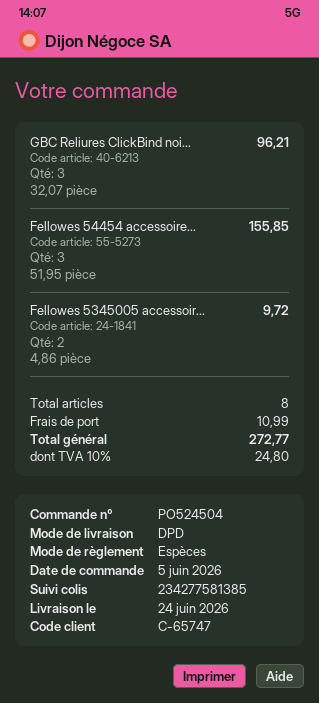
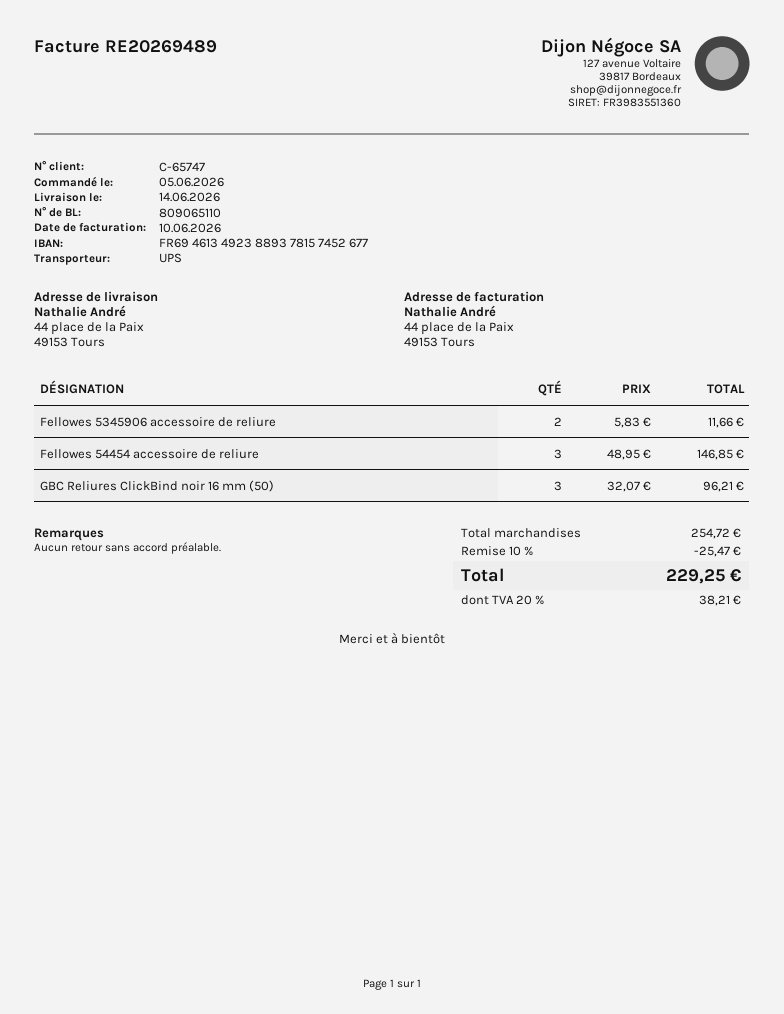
delivery date: 2026-06-24 -> 2026-06-14
shipping method: DPD -> UPS
Fellowes 54454 accessoire...: 3 x 51.95 = 155.85 -> 3 x 48.95 = 146.85
Fellowes 5345005 accessoir...: 2 x 4.86 = 9.72 -> none
Fellowes 5345906 accessoire de reliure: none -> 2 x 5.83 = 11.66
discount: none -> 10% = 25.47
shipping: 10.99 -> none
tax: 10% = 24.80 -> 20% = 38.21
total: 272.77 -> 229.25

